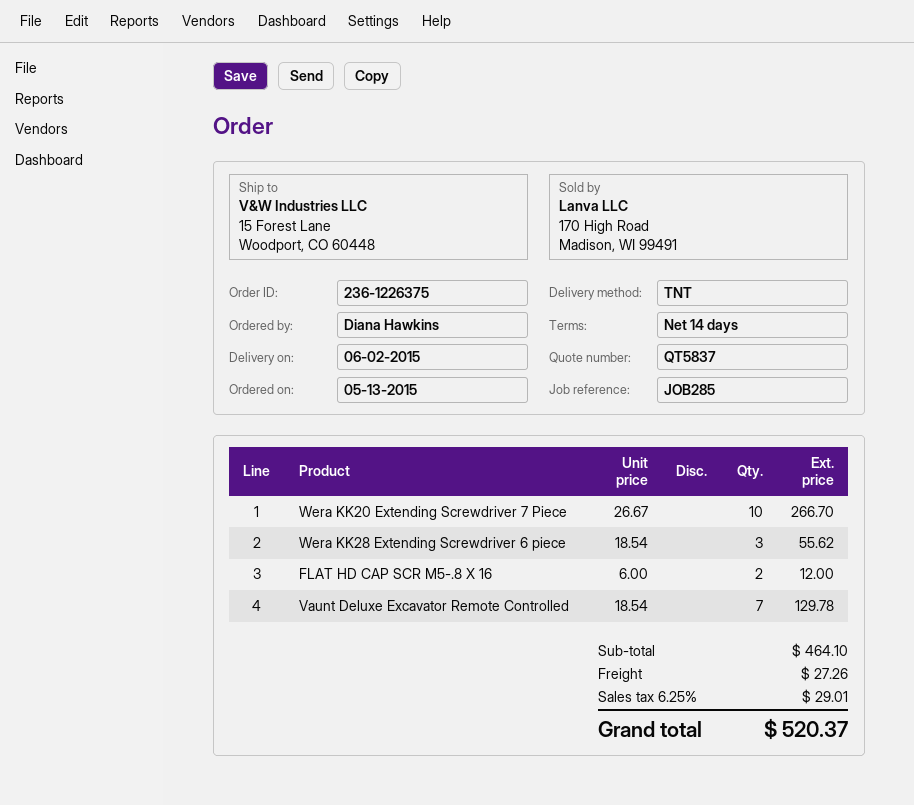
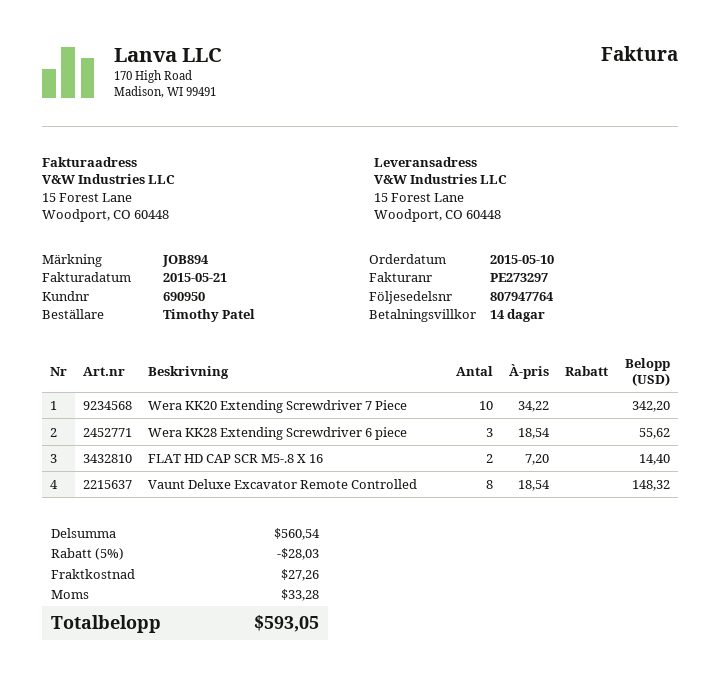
order date: 2015-05-13 -> 2015-05-10
reference: JOB285 -> JOB894
ordered by: Diana Hawkins -> Timothy Patel
Wera KK20 Extending Screwdriver 7 Piece: 10 x 26.67 = 266.70 -> 10 x 34.22 = 342.20
FLAT HD CAP SCR M5-.8 X 16: 2 x 6.00 = 12.00 -> 2 x 7.20 = 14.40
Vaunt Deluxe Excavator Remote Controlled: 7 x 18.54 = 129.78 -> 8 x 18.54 = 148.32
subtotal: 464.10 -> 560.54
discount: none -> 5% = 28.03
tax: 29.01 -> 33.28
total: 520.37 -> 593.05

